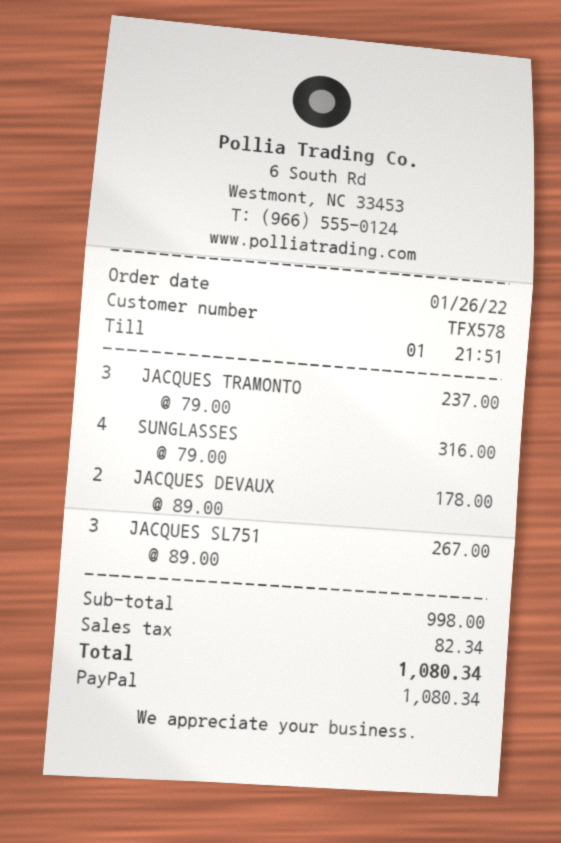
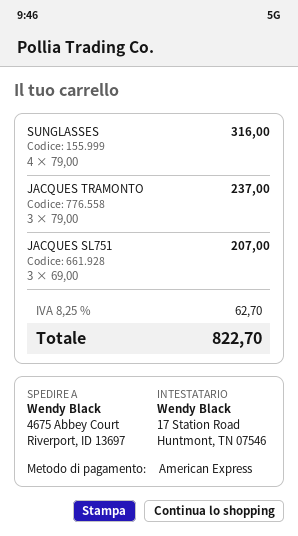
payment method: PayPal -> American Express
JACQUES DEVAUX: 2 x 89.00 = 178.00 -> none
JACQUES SL751: 3 x 89.00 = 267.00 -> 3 x 69.00 = 207.00
tax: 82.34 -> 62.70
total: 1080.34 -> 822.70

